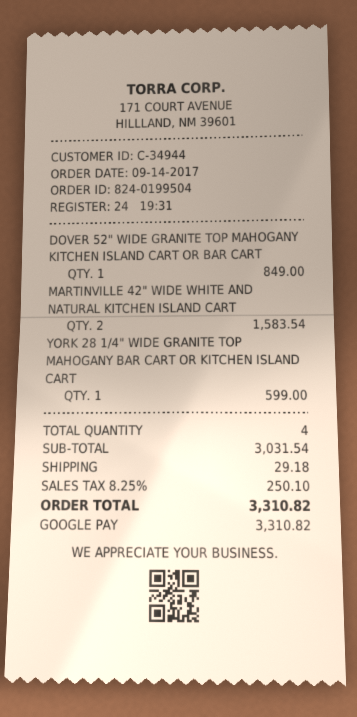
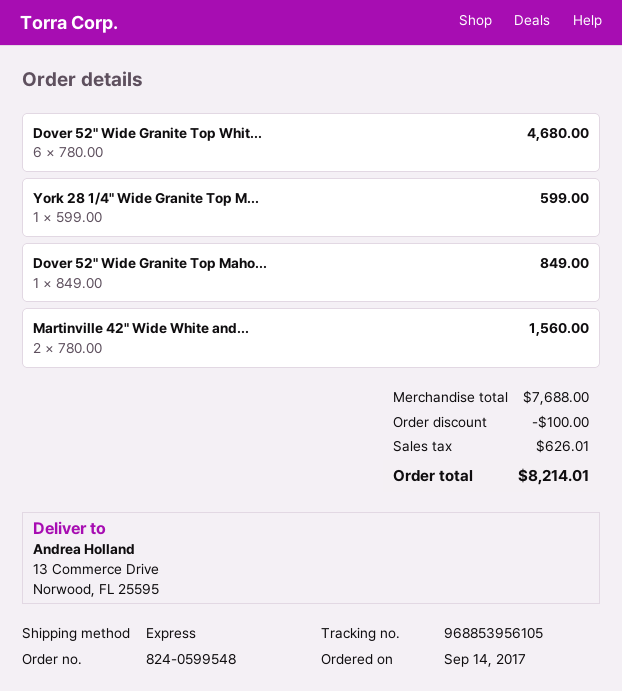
order number: 824-0199504 -> 824-0599548
MARTINVILLE 42" WIDE WHITE AND NATURAL KITCHEN ISLAND CART: 2 for 1583.54 -> 2 for 1560.00
Dover 52" Wide Granite Top Whit...: none -> 6 for 4680.00
subtotal: 3031.54 -> 7688.00
discount: none -> 100.00
shipping: 29.18 -> none
tax: 250.10 -> 626.01
total: 3310.82 -> 8214.01

